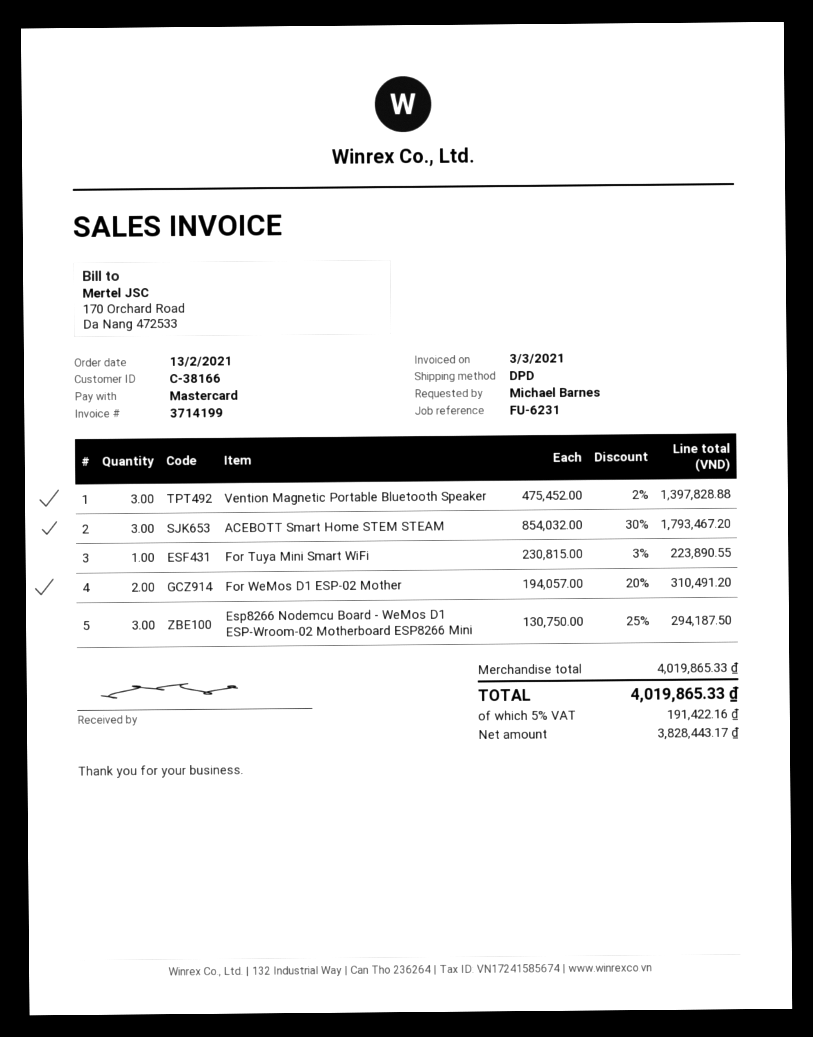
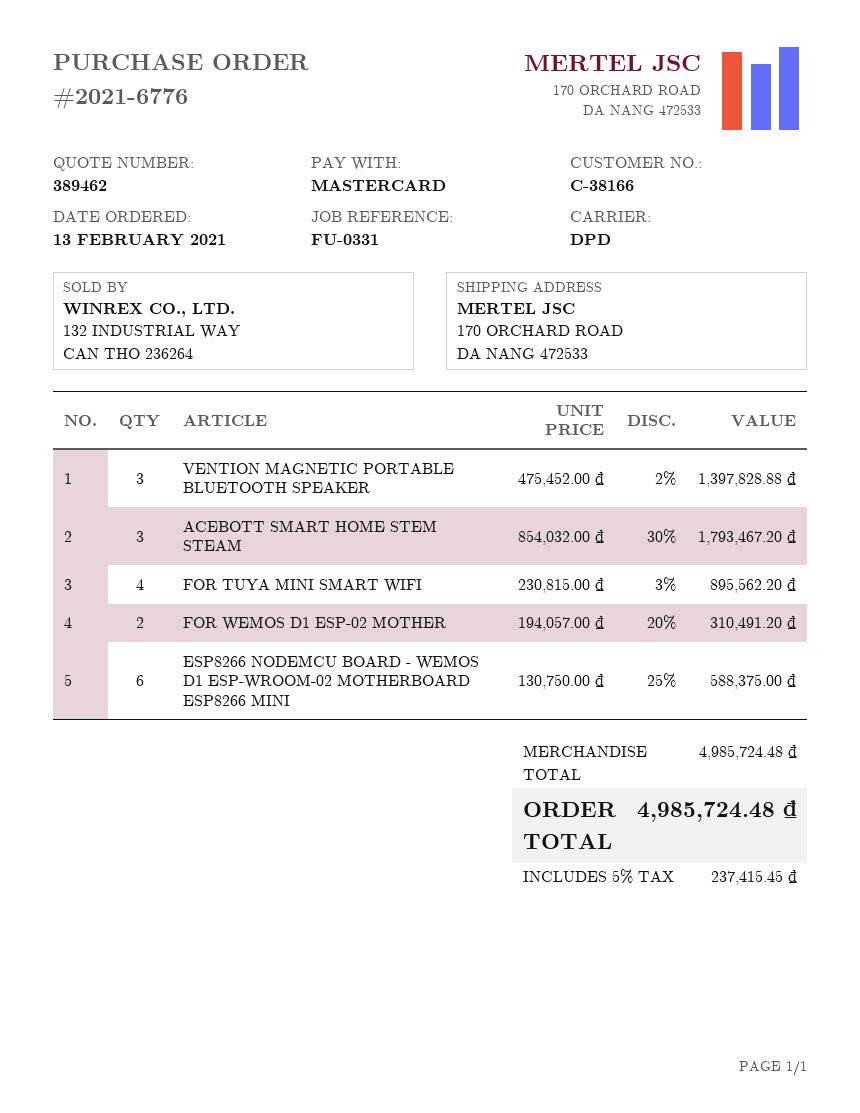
reference: FU-6231 -> FU-0331
For Tuya Mini Smart WiFi: 1 x 230815.00 - 3% = 223890.55 -> 4 x 230815.00 - 3% = 895562.20
Esp8266 Nodemcu Board - WeMos D1 ESP-Wroom-02 Motherboard ESP8266 Mini: 3 x 130750.00 - 25% = 294187.50 -> 6 x 130750.00 - 25% = 588375.00
subtotal: 4019865.33 -> 4985724.48
tax: 5% = 191422.16 -> 5% = 237415.45
total: 4019865.33 -> 4985724.48

